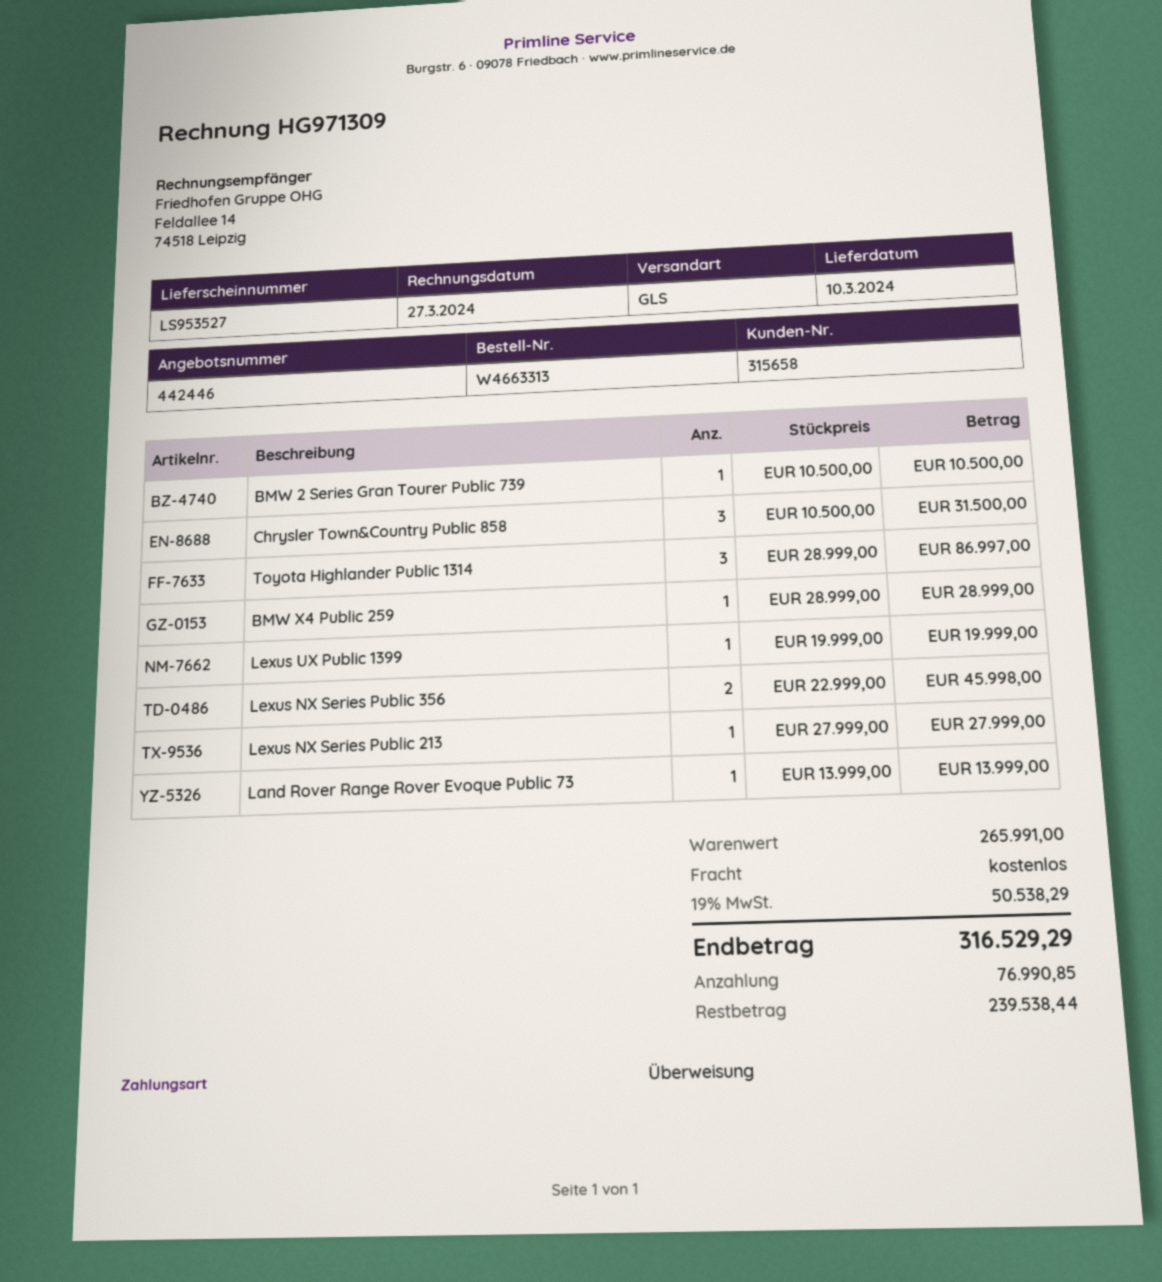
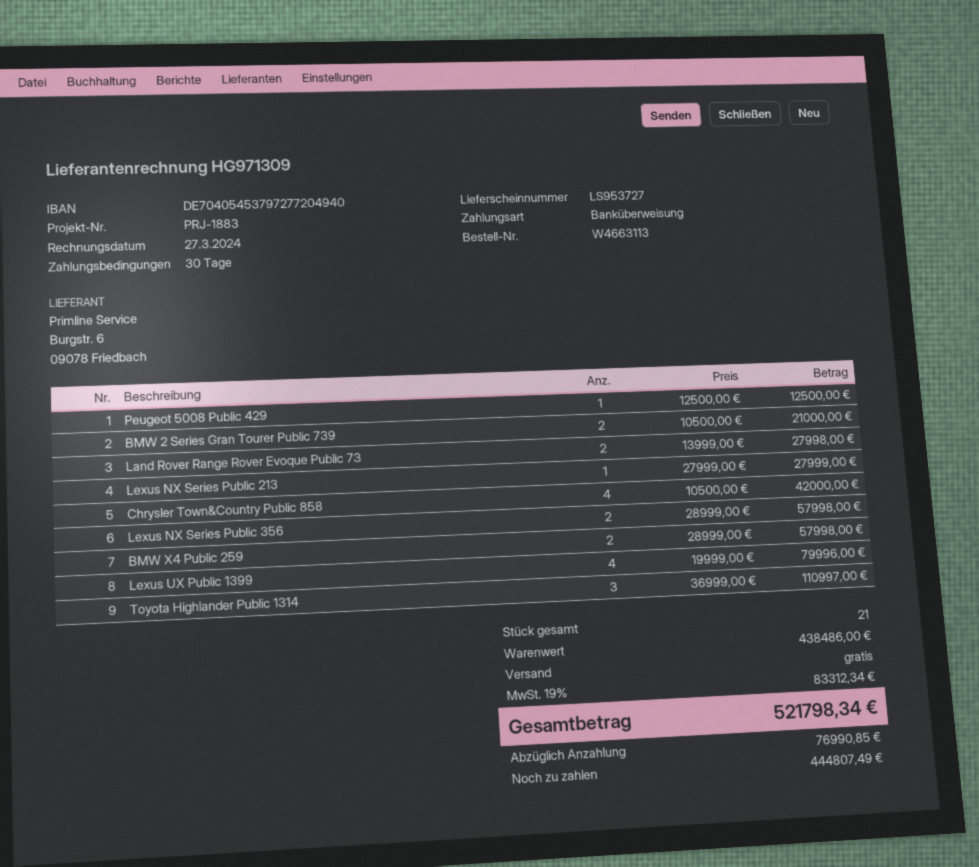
order number: W4663313 -> W4663113
delivery note number: LS953527 -> LS953727
BMW 2 Series Gran Tourer Public 739: 1 x 10500.00 = 10500.00 -> 2 x 10500.00 = 21000.00
Chrysler Town&Country Public 858: 3 x 10500.00 = 31500.00 -> 4 x 10500.00 = 42000.00
Toyota Highlander Public 1314: 3 x 28999.00 = 86997.00 -> 3 x 36999.00 = 110997.00
BMW X4 Public 259: 1 x 28999.00 = 28999.00 -> 2 x 28999.00 = 57998.00
Lexus UX Public 1399: 1 x 19999.00 = 19999.00 -> 4 x 19999.00 = 79996.00
Lexus NX Series Public 356: 2 x 22999.00 = 45998.00 -> 2 x 28999.00 = 57998.00
Land Rover Range Rover Evoque Public 73: 1 x 13999.00 = 13999.00 -> 2 x 13999.00 = 27998.00
Peugeot 5008 Public 429: none -> 1 x 12500.00 = 12500.00
subtotal: 265991.00 -> 438486.00
tax: 19% = 50538.29 -> 19% = 83312.34
total: 316529.29 -> 521798.34
balance: 239538.44 -> 444807.49

